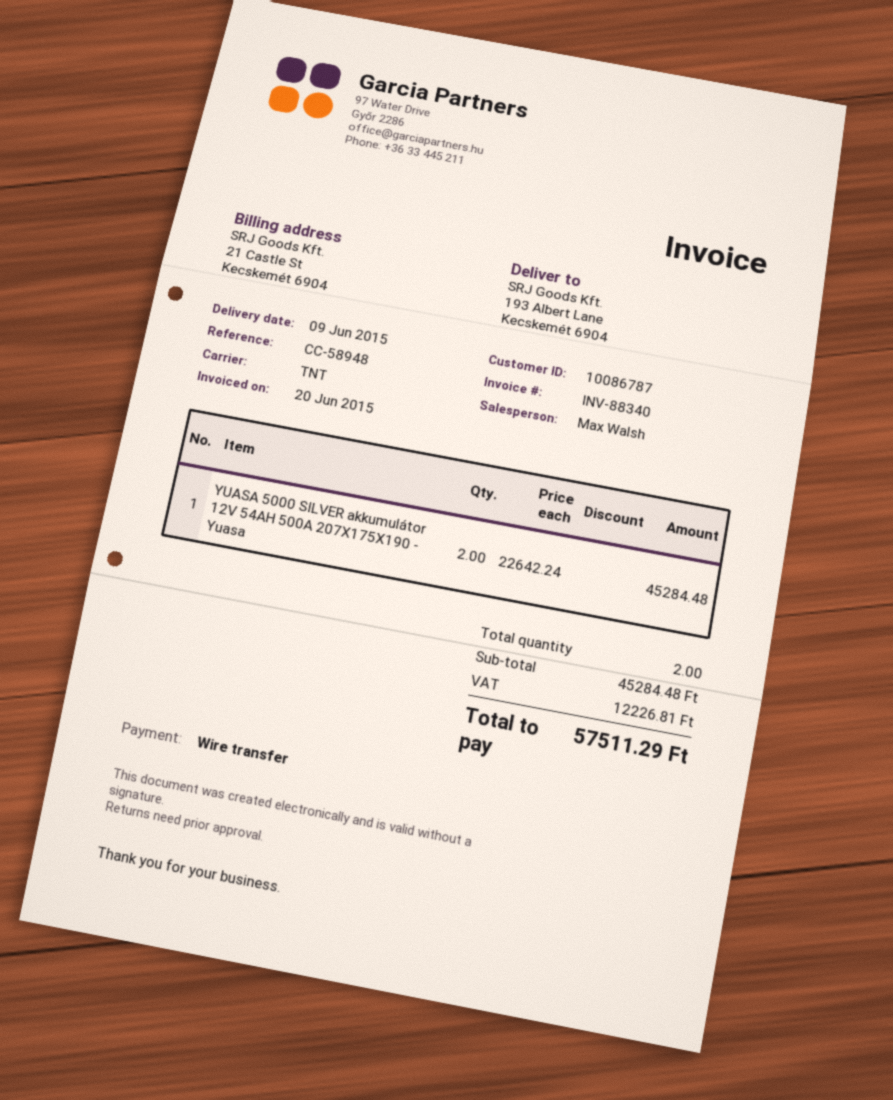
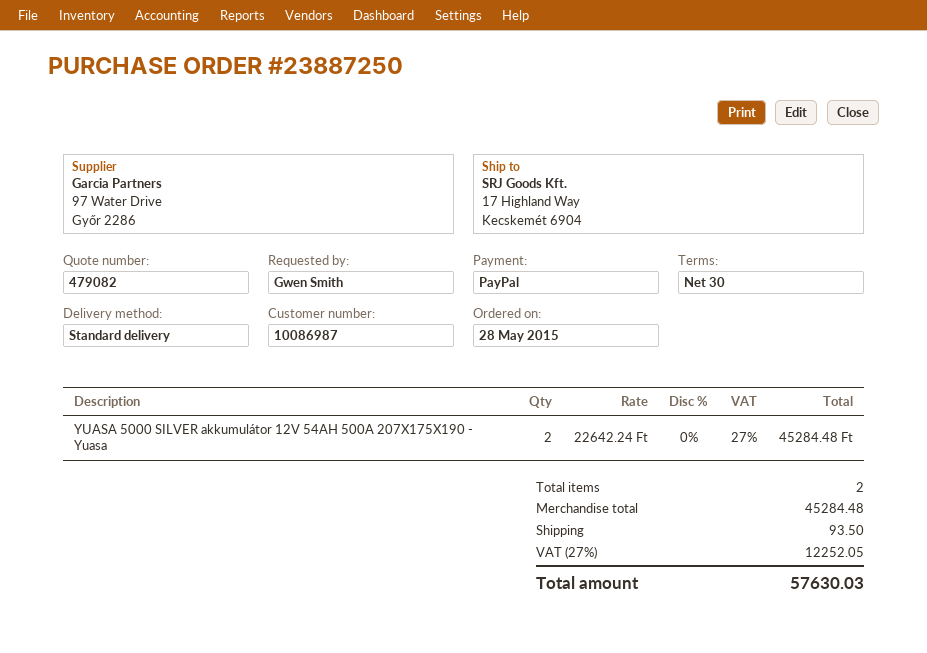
customer number: 10086787 -> 10086987
payment method: bank transfer -> PayPal
shipping method: TNT -> standard
ship to: 193 Albert Lane, Kecskemét 6904 -> 17 Highland Way, Kecskemét 6904
shipping: none -> 93.50
tax: 12226.81 -> 12252.05
total: 57511.29 -> 57630.03

